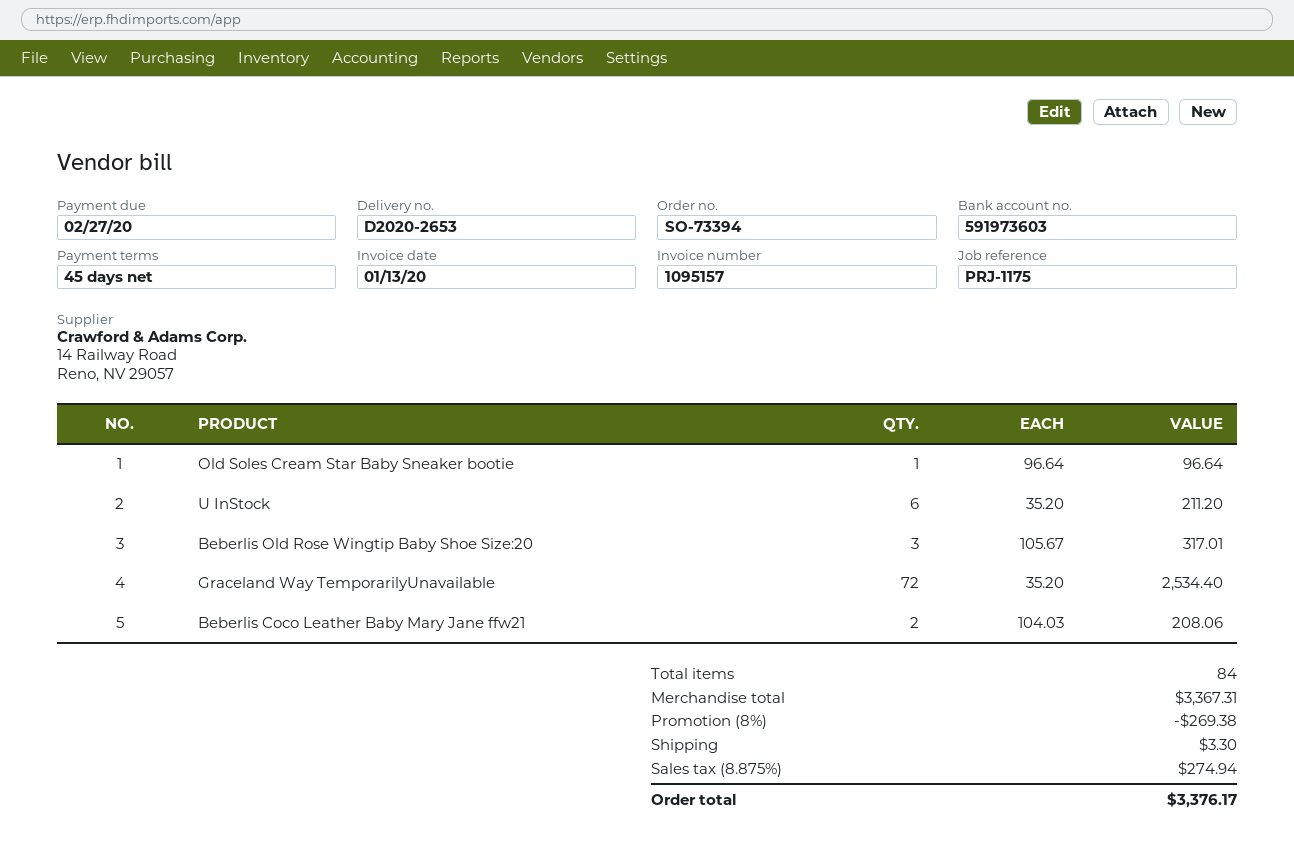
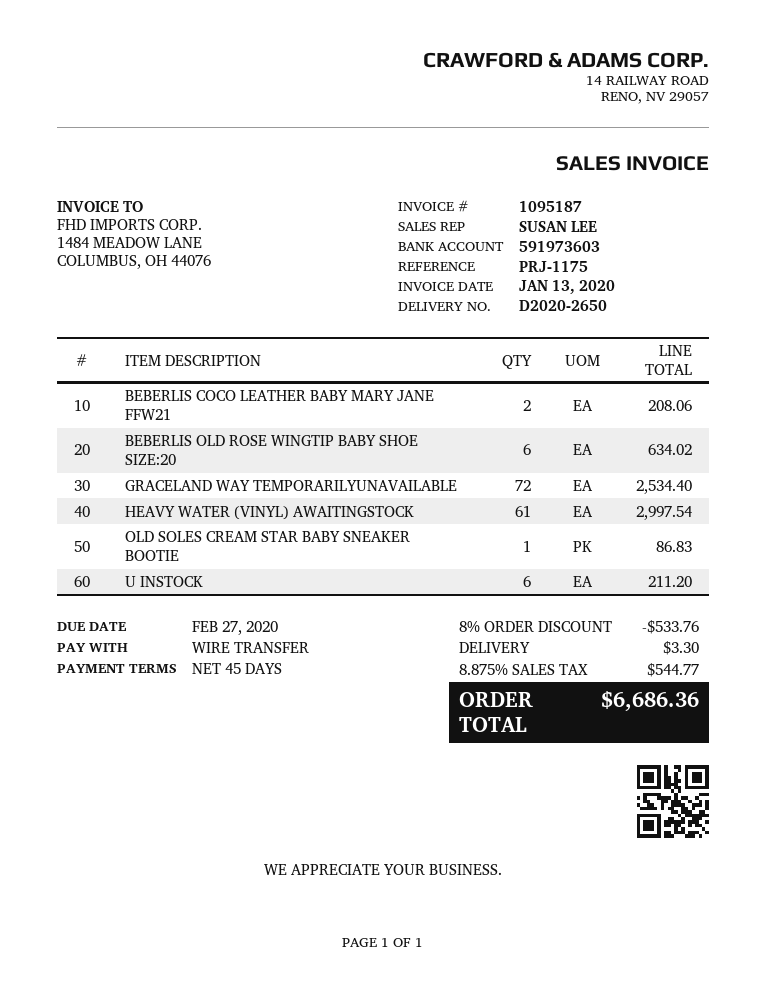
delivery note number: D2020-2653 -> D2020-2650
invoice number: 1095157 -> 1095187
Old Soles Cream Star Baby Sneaker bootie: 1 for 96.64 -> 1 for 86.83
Beberlis Old Rose Wingtip Baby Shoe Size:20: 3 for 317.01 -> 6 for 634.02
HEAVY WATER (VINYL) AWAITINGSTOCK: none -> 61 for 2997.54
discount: 8% = 269.38 -> 8% = 533.76
tax: 8.875% = 274.94 -> 8.875% = 544.77
total: 3376.17 -> 6686.36

